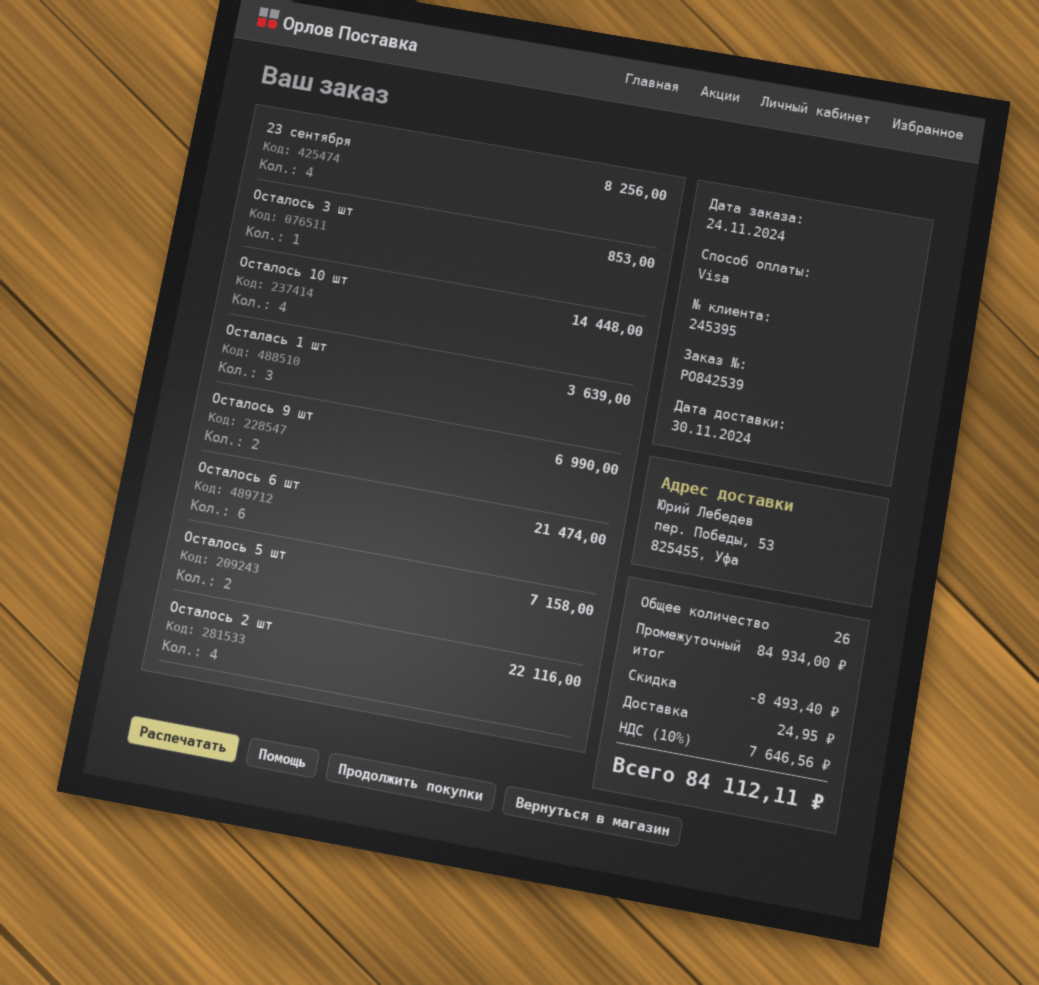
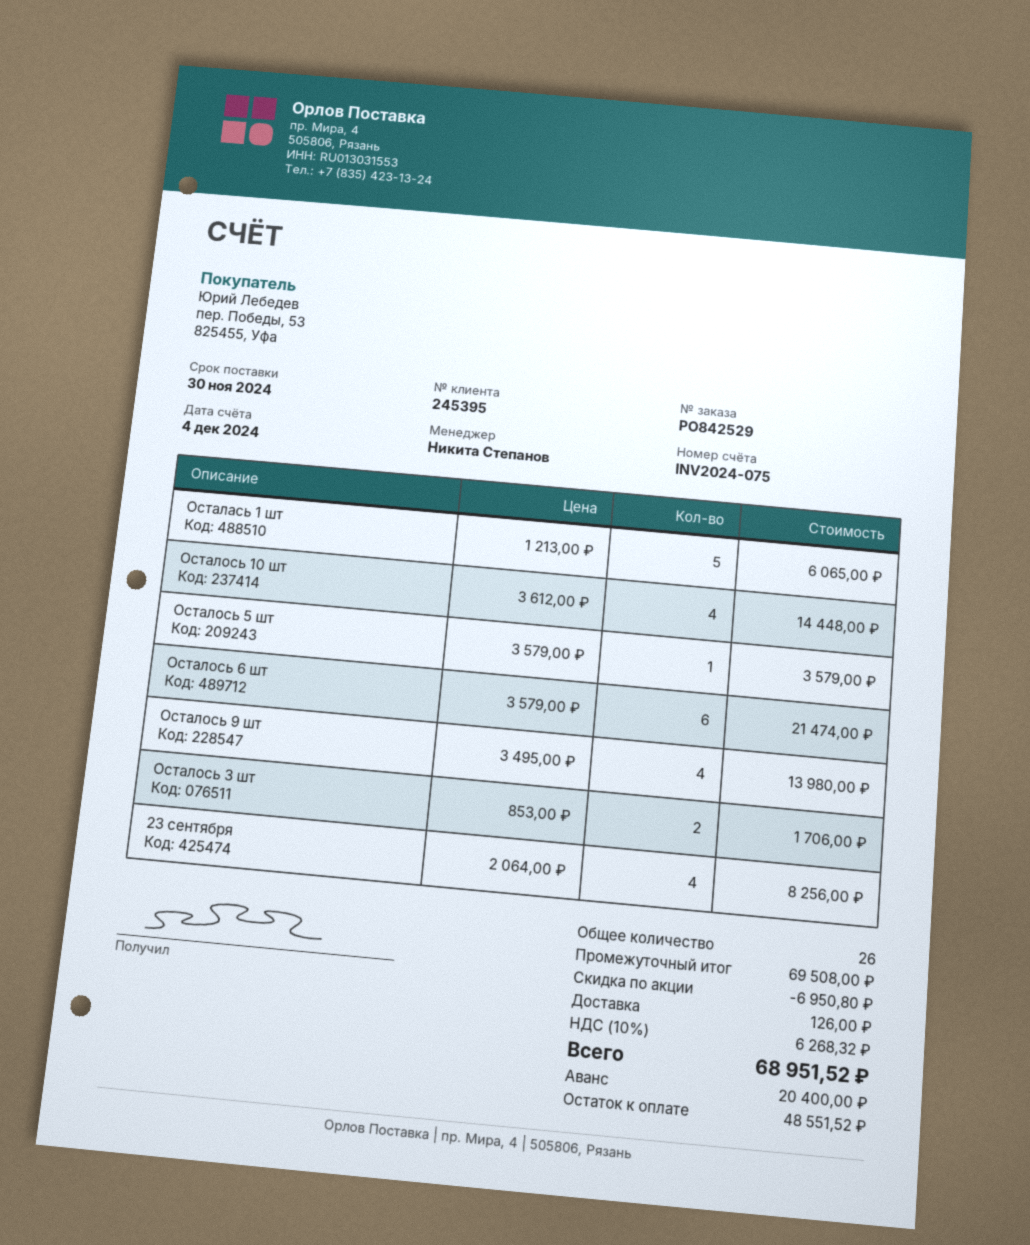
order number: PO842539 -> PO842529
Осталось 3 шт: 1 for 853.00 -> 2 for 1706.00
Осталась 1 шт: 3 for 3639.00 -> 5 for 6065.00
Осталось 9 шт: 2 for 6990.00 -> 4 for 13980.00
Осталось 5 шт: 2 for 7158.00 -> 1 for 3579.00
Осталось 2 шт: 4 for 22116.00 -> none
subtotal: 84934.00 -> 69508.00
discount: 8493.40 -> 6950.80
shipping: 24.95 -> 126.00
tax: 10% = 7646.56 -> 10% = 6268.32
total: 84112.11 -> 68951.52

